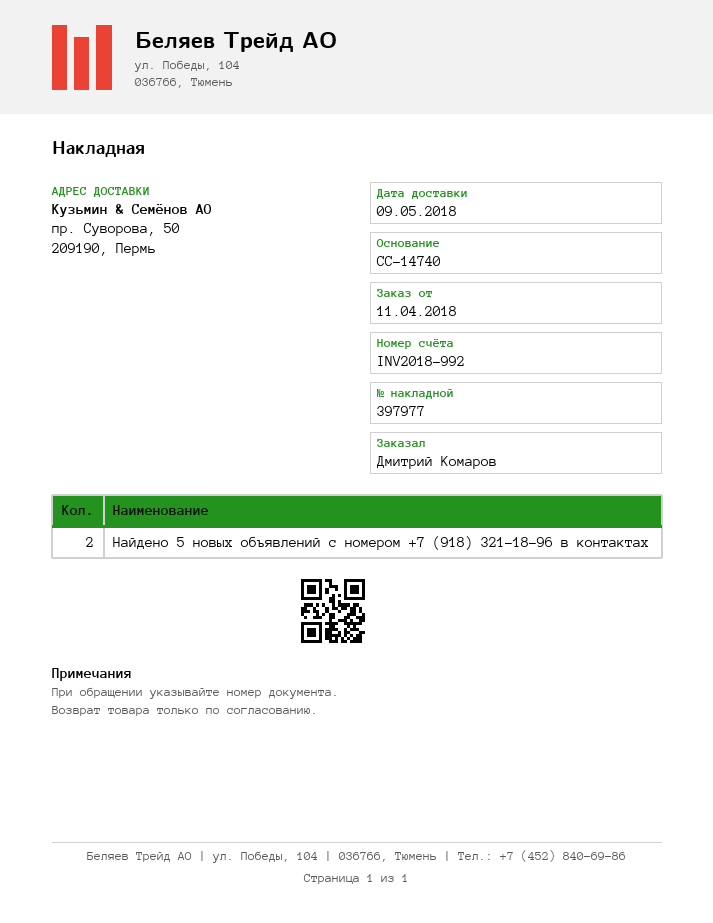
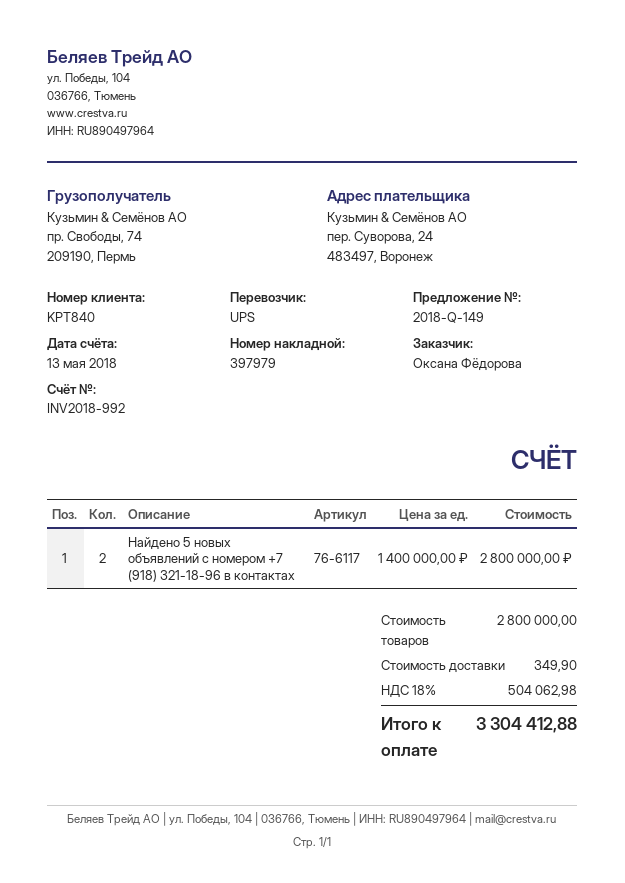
delivery note number: 397977 -> 397979
ordered by: Дмитрий Комаров -> Оксана Фёдорова
ship to: пр. Суворова, 50, 209190, Пермь -> пр. Свободы, 74, 209190, Пермь

